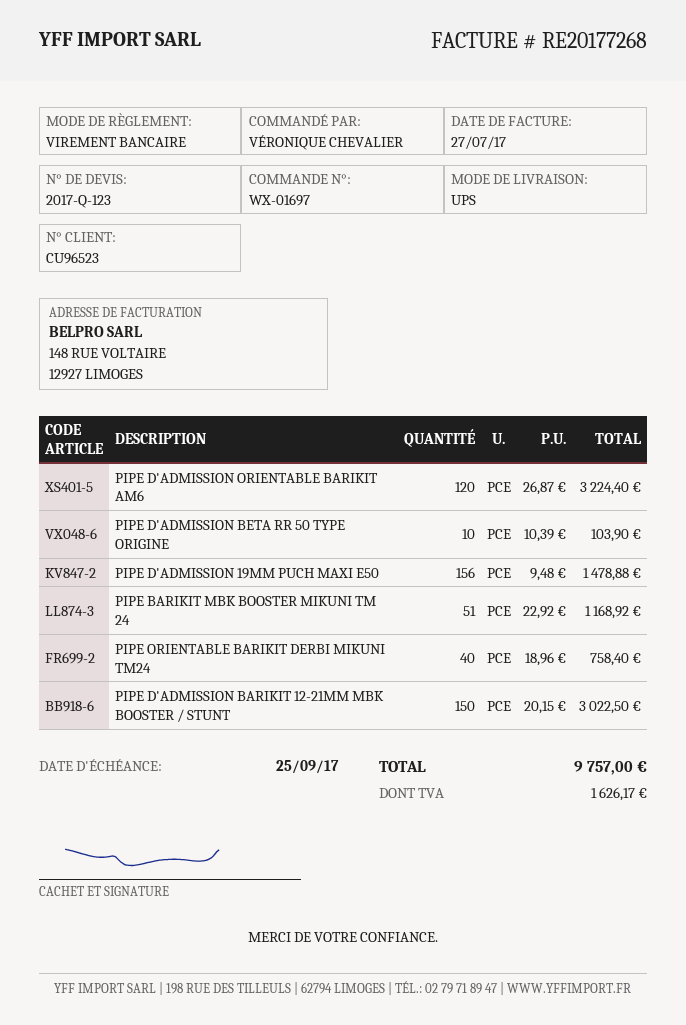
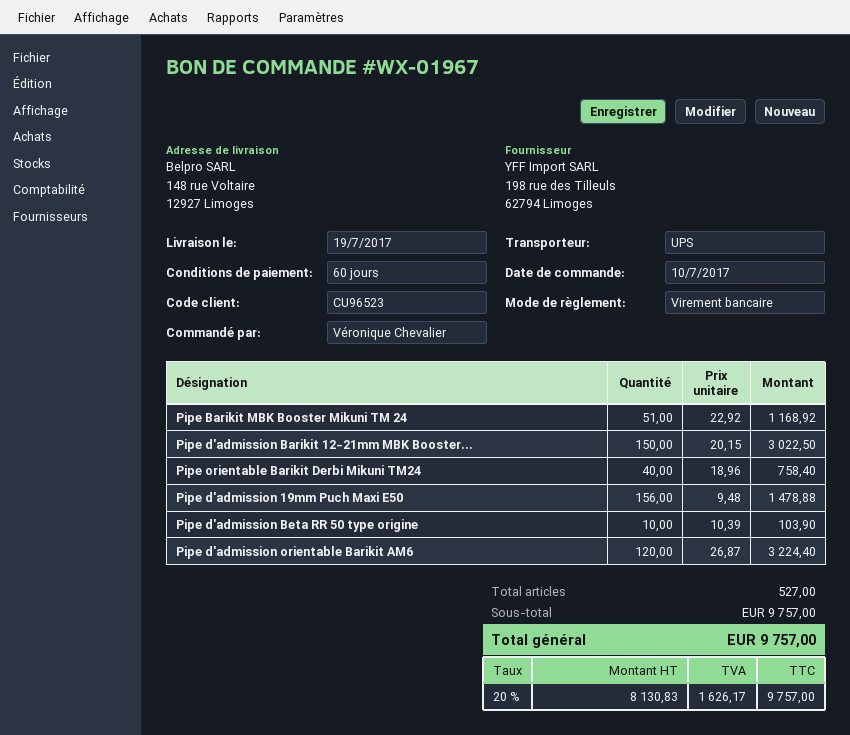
order number: WX-01697 -> WX-01967

